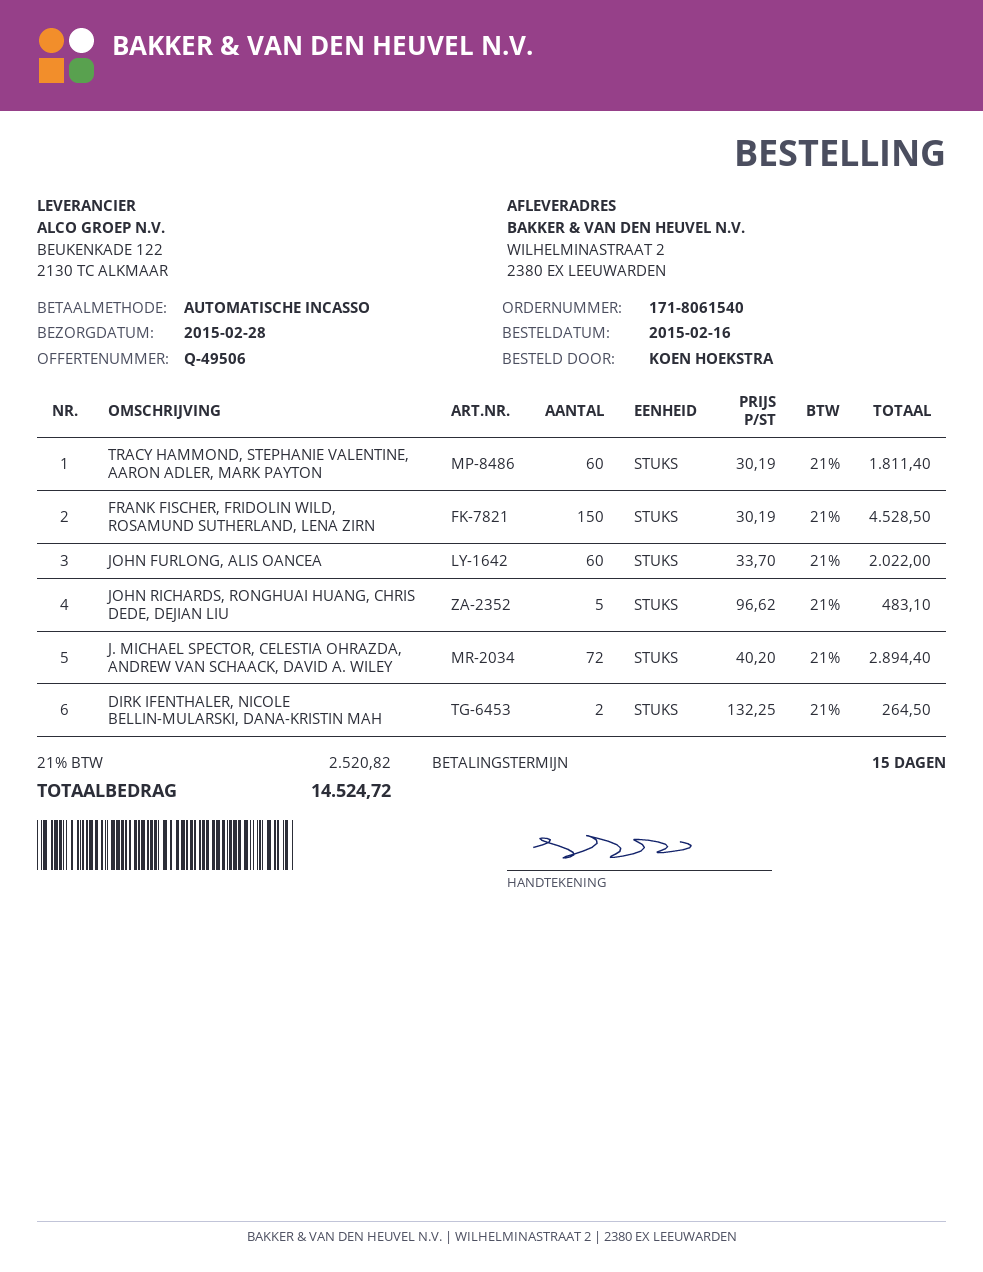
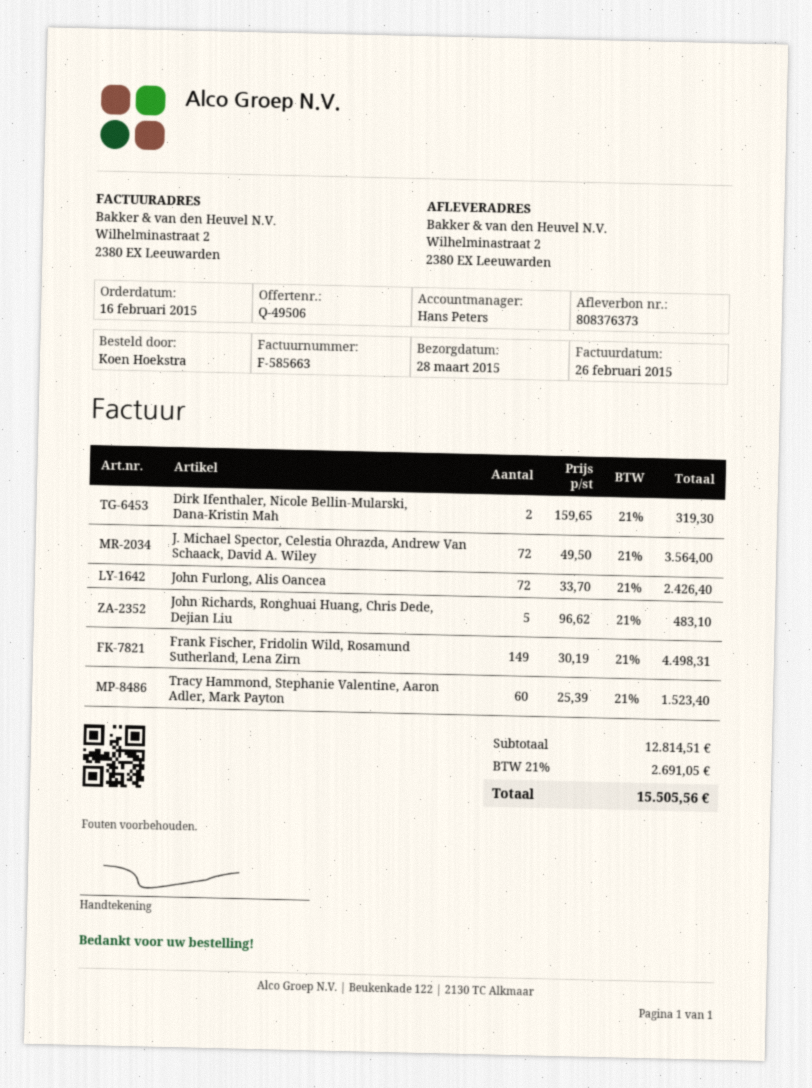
delivery date: 2015-02-28 -> 2015-03-28
TRACY HAMMOND, STEPHANIE VALENTINE, AARON ADLER, MARK PAYTON: 60 x 30.19 = 1811.40 -> 60 x 25.39 = 1523.40
FRANK FISCHER, FRIDOLIN WILD, ROSAMUND SUTHERLAND, LENA ZIRN: 150 x 30.19 = 4528.50 -> 149 x 30.19 = 4498.31
JOHN FURLONG, ALIS OANCEA: 60 x 33.70 = 2022.00 -> 72 x 33.70 = 2426.40
J. MICHAEL SPECTOR, CELESTIA OHRAZDA, ANDREW VAN SCHAACK, DAVID A. WILEY: 72 x 40.20 = 2894.40 -> 72 x 49.50 = 3564.00
DIRK IFENTHALER, NICOLE BELLIN-MULARSKI, DANA-KRISTIN MAH: 2 x 132.25 = 264.50 -> 2 x 159.65 = 319.30
tax: 21% = 2520.82 -> 21% = 2691.05
total: 14524.72 -> 15505.56

